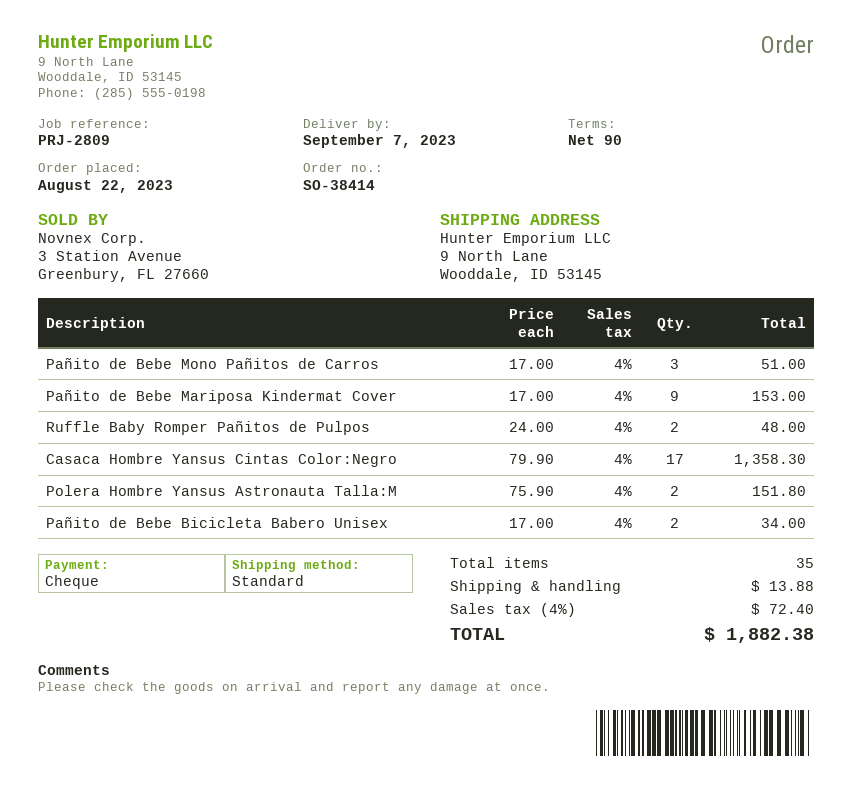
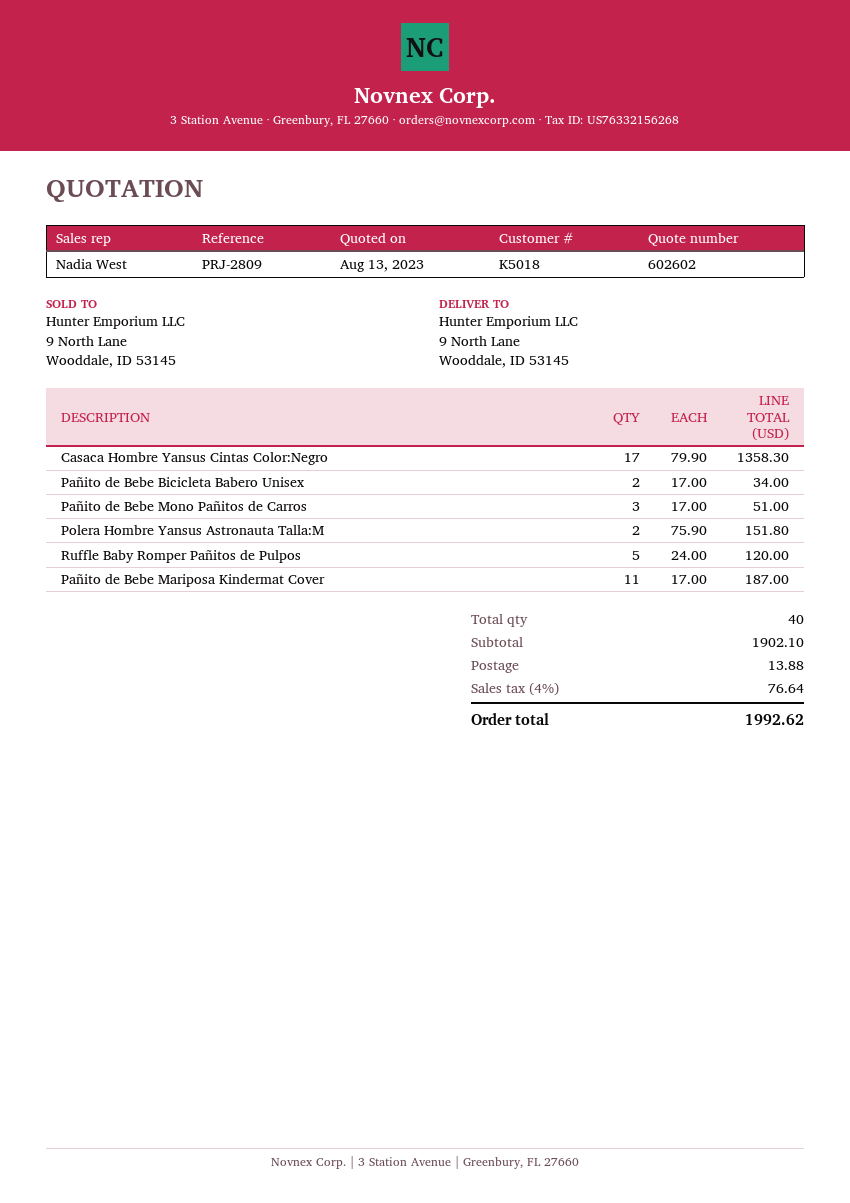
Pañito de Bebe Mariposa Kindermat Cover: 9 x 17.00 = 153.00 -> 11 x 17.00 = 187.00
Ruffle Baby Romper Pañitos de Pulpos: 2 x 24.00 = 48.00 -> 5 x 24.00 = 120.00
total quantity: 35 -> 40
tax: 4% = 72.40 -> 4% = 76.64
total: 1882.38 -> 1992.62

